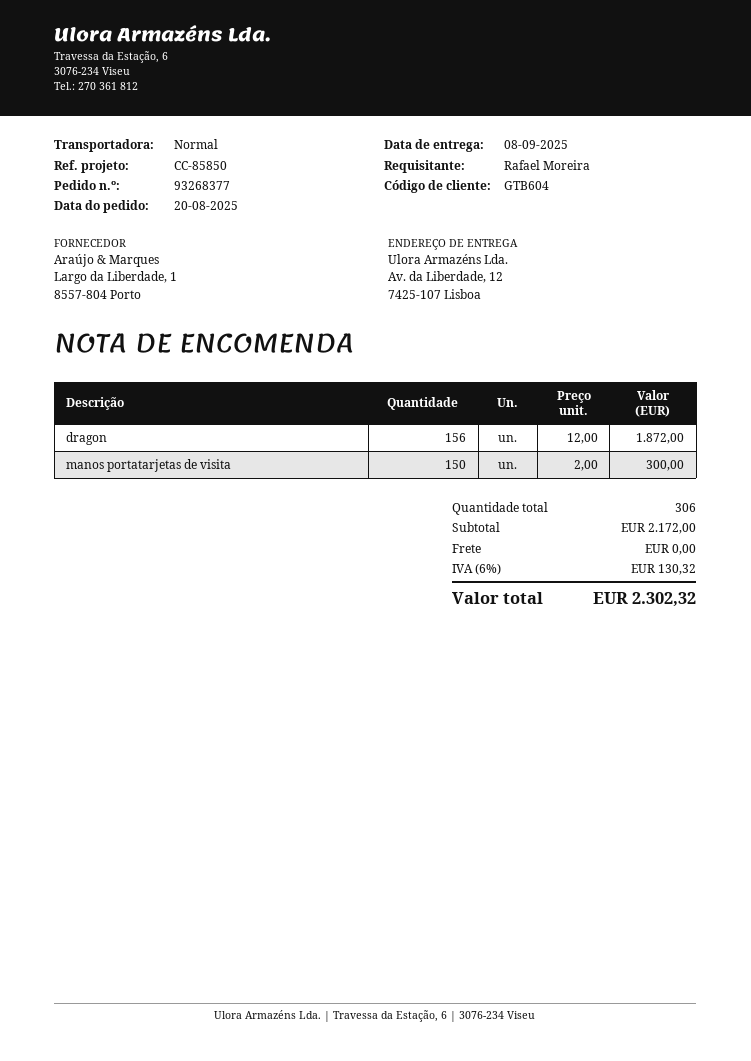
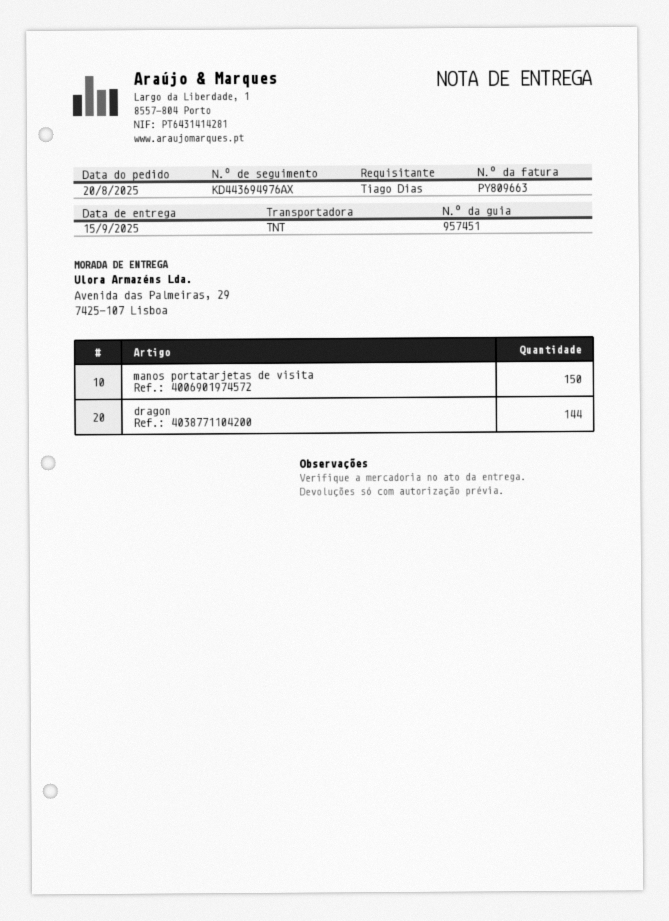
delivery date: 2025-09-08 -> 2025-09-15
ordered by: Rafael Moreira -> Tiago Dias
shipping method: standard -> TNT
ship to: Av. da Liberdade, 12, 7425-107 Lisboa -> Avenida das Palmeiras, 29, 7425-107 Lisboa
dragon: 156 -> 144

